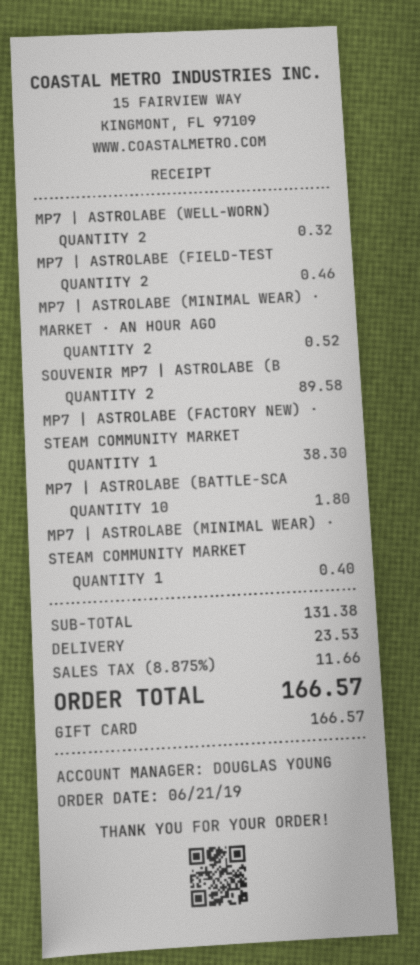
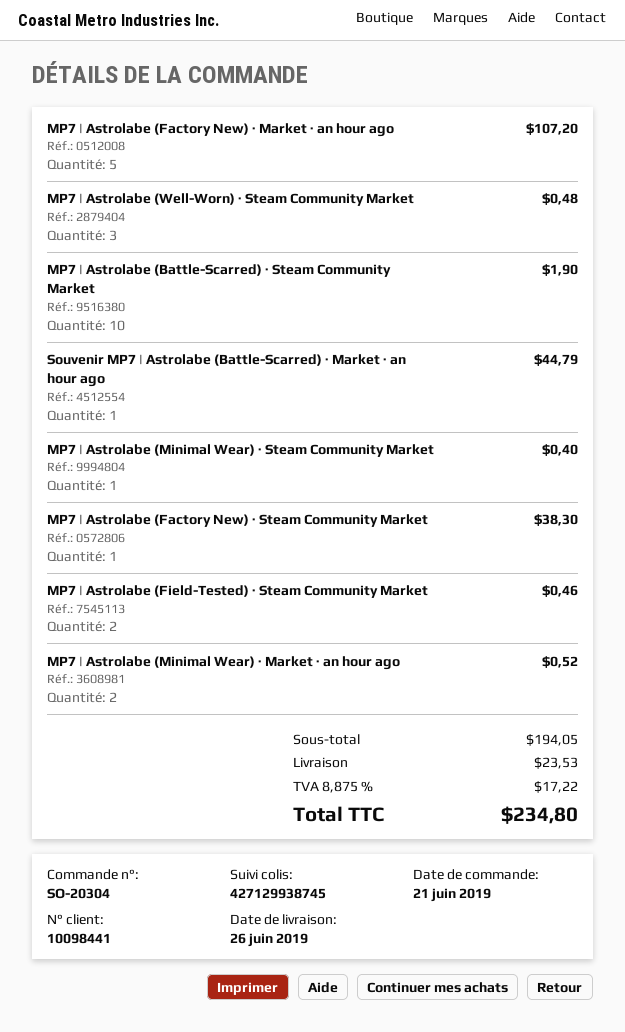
MP7 | ASTROLABE (WELL-WORN): 2 for 0.32 -> 3 for 0.48
SOUVENIR MP7 | ASTROLABE (B: 2 for 89.58 -> 1 for 44.79
MP7 | ASTROLABE (BATTLE-SCA: 10 for 1.80 -> 10 for 1.90
MP7 | Astrolabe (Factory New) · Market · an hour ago: none -> 5 for 107.20
subtotal: 131.38 -> 194.05
tax: 8.875% = 11.66 -> 8.875% = 17.22
total: 166.57 -> 234.80

